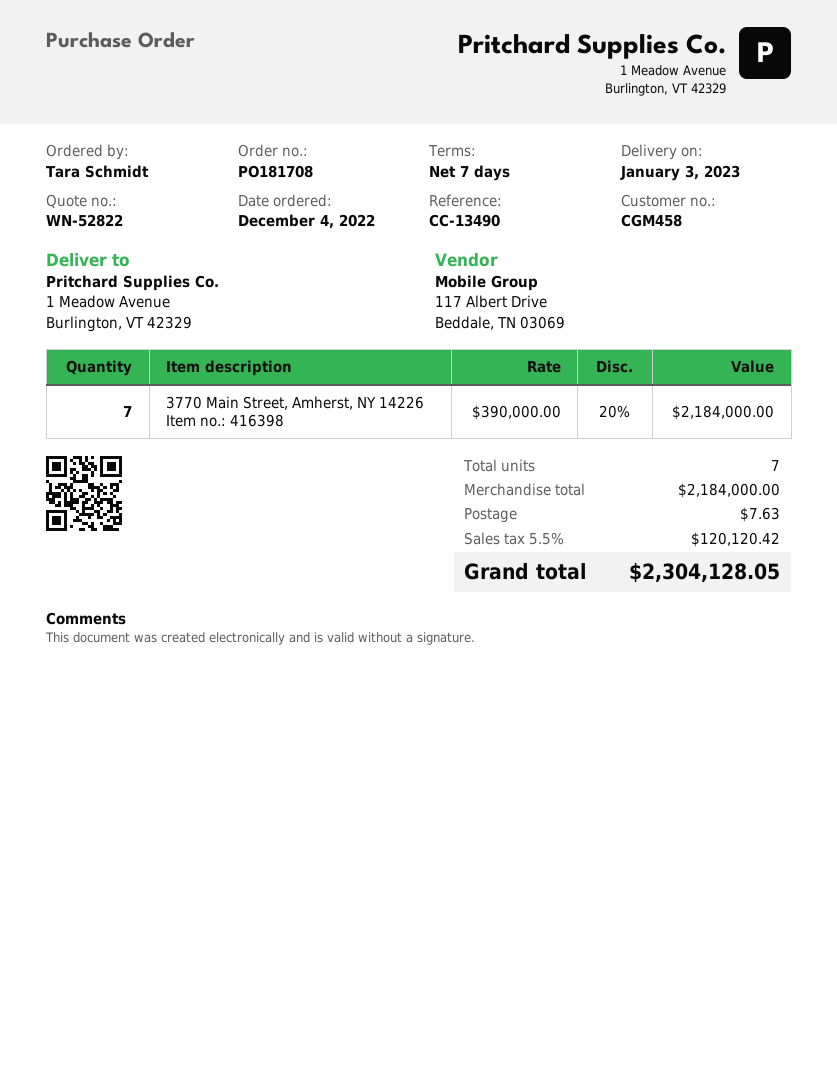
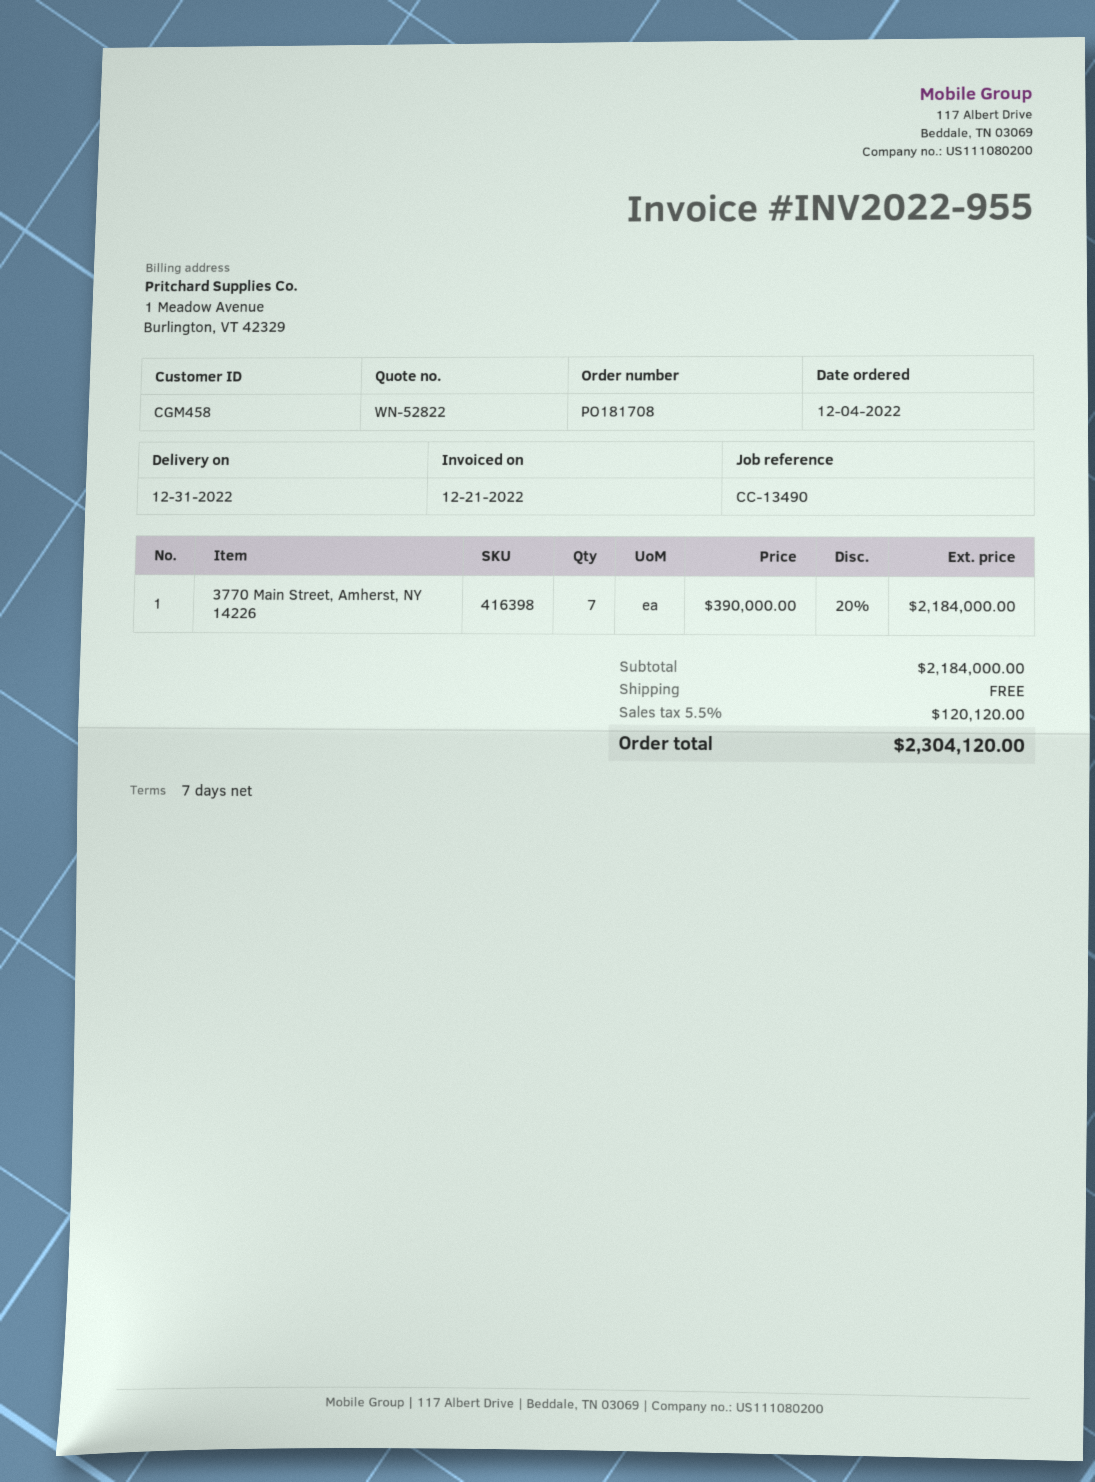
delivery date: 2023-01-03 -> 2022-12-31
shipping: 7.63 -> 0.00
tax: 5.5% = 120120.42 -> 5.5% = 120120.00
total: 2304128.05 -> 2304120.00

